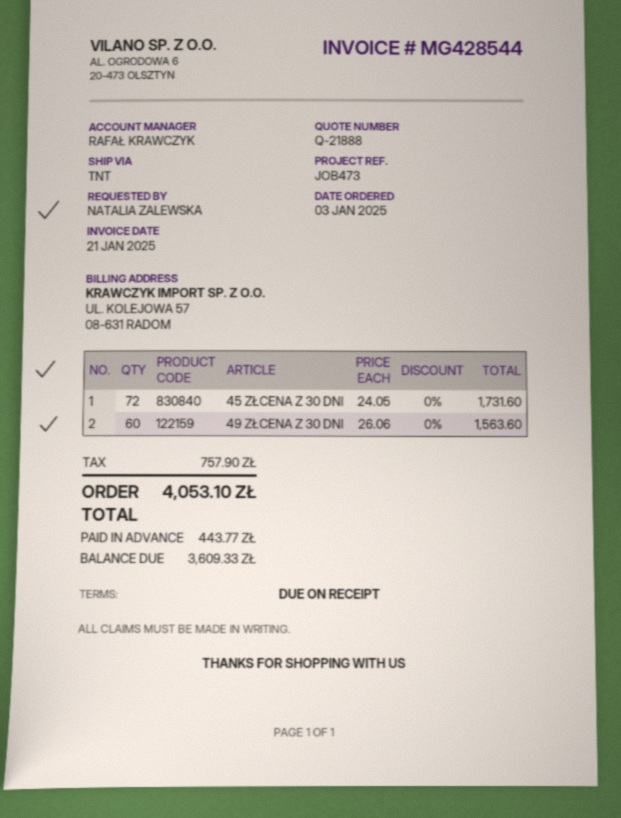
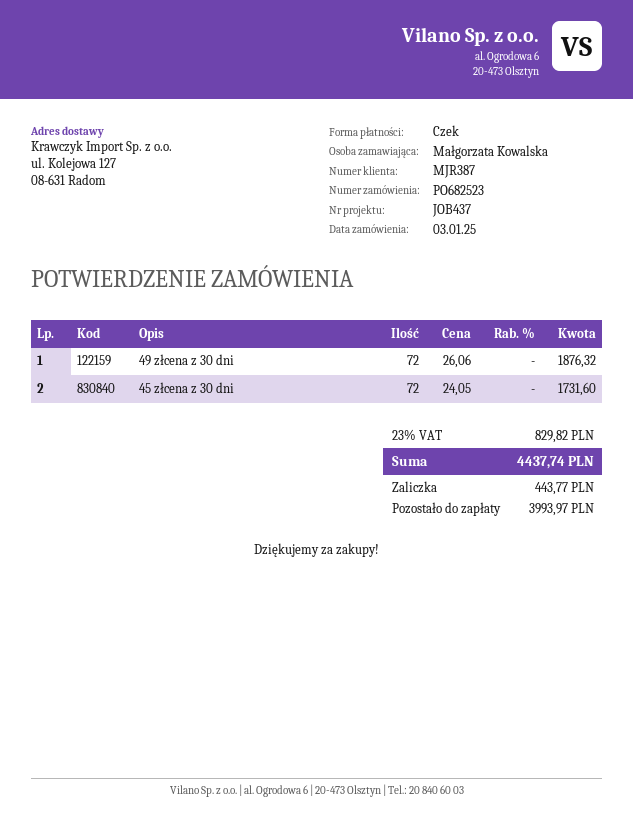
reference: JOB473 -> JOB437
ordered by: NATALIA ZALEWSKA -> Małgorzata Kowalska
49 ZŁCENA Z 30 DNI: 60 x 26.06 = 1563.60 -> 72 x 26.06 = 1876.32
tax: 757.90 -> 829.82
total: 4053.10 -> 4437.74
balance: 3609.33 -> 3993.97

